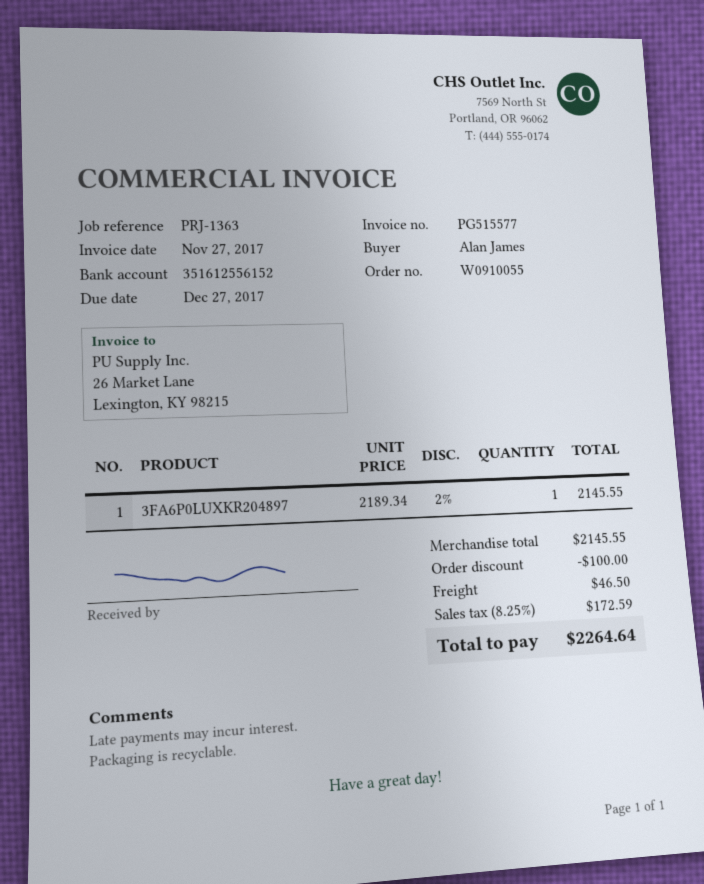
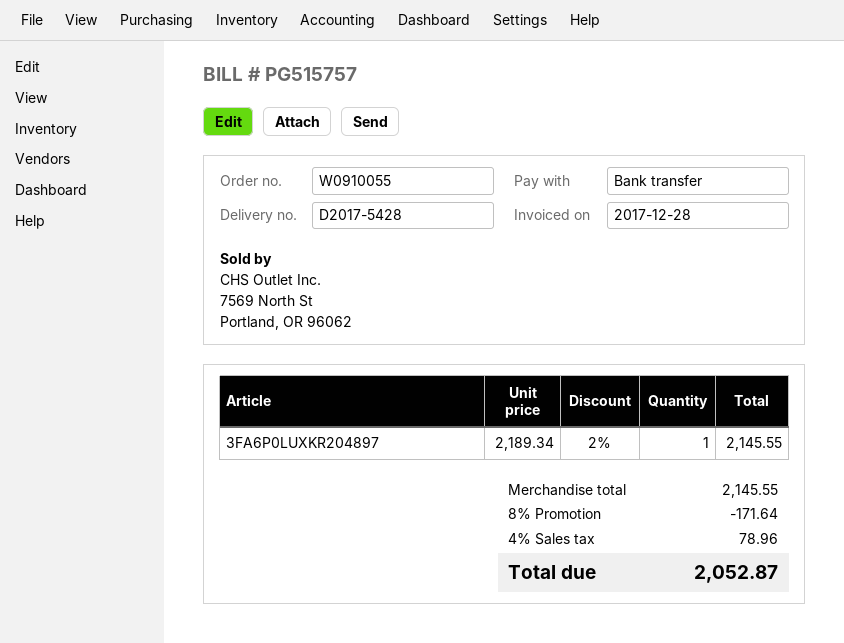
invoice number: PG515577 -> PG515757
invoice date: 2017-11-27 -> 2017-12-28
discount: 100.00 -> 171.64
shipping: 46.50 -> none
tax: 8.25% = 172.59 -> 4% = 78.96
total: 2264.64 -> 2052.87

